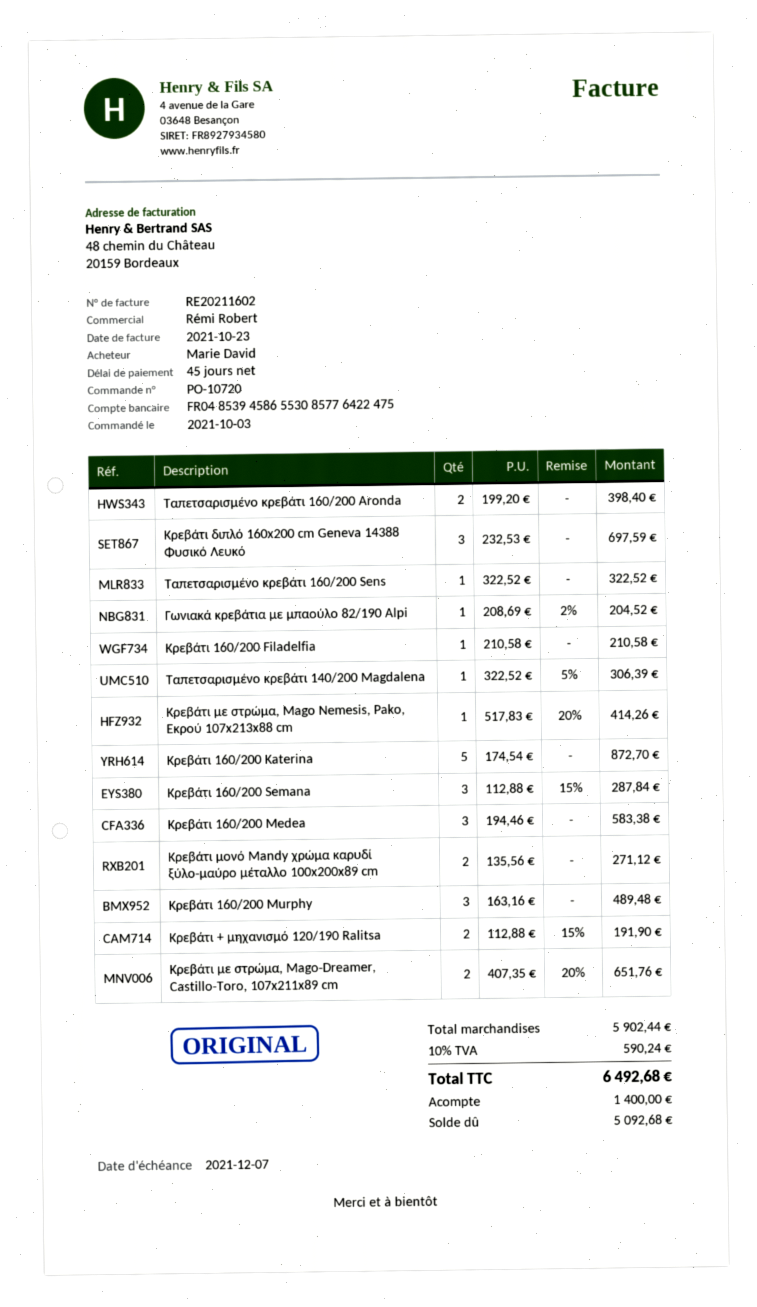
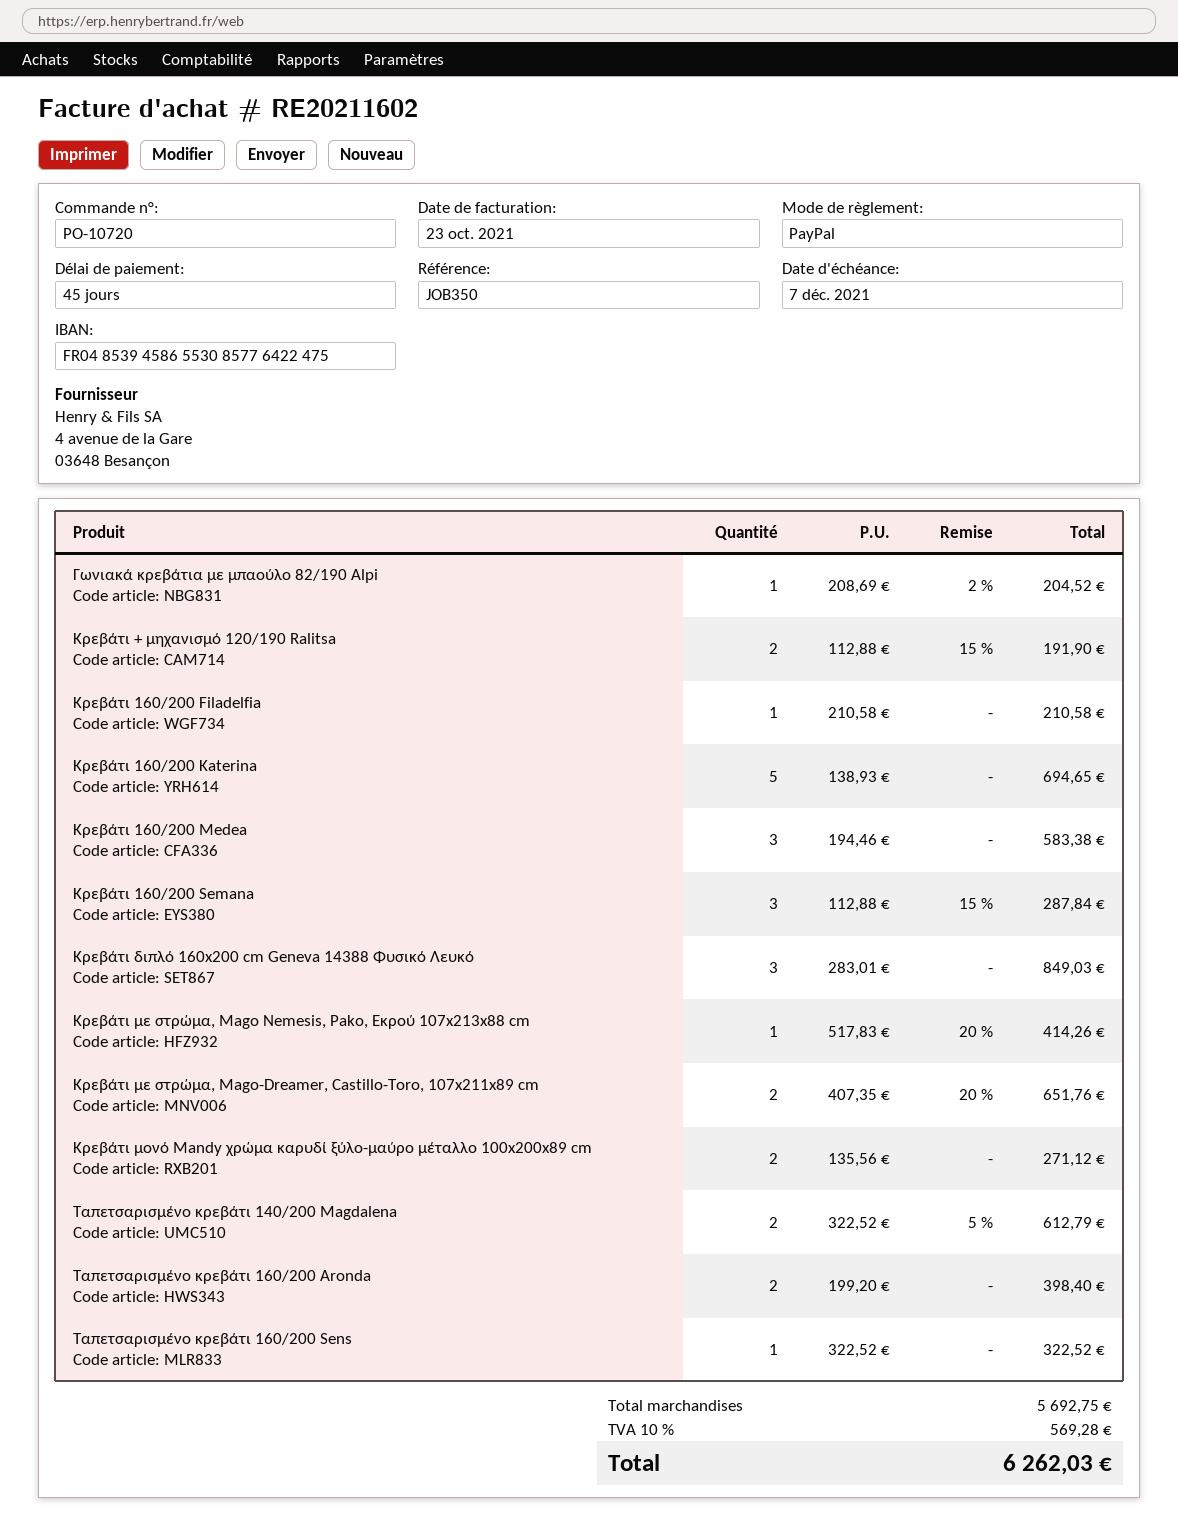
Κρεβάτι διπλό 160x200 cm Geneva 14388 Φυσικό Λευκό: 3 x 232.53 = 697.59 -> 3 x 283.01 = 849.03
Ταπετσαρισμένο κρεβάτι 140/200 Magdalena: 1 x 322.52 - 5% = 306.39 -> 2 x 322.52 - 5% = 612.79
Κρεβάτι 160/200 Katerina: 5 x 174.54 = 872.70 -> 5 x 138.93 = 694.65
Κρεβάτι 160/200 Murphy: 3 x 163.16 = 489.48 -> none
subtotal: 5902.44 -> 5692.75
tax: 10% = 590.24 -> 10% = 569.28
total: 6492.68 -> 6262.03

